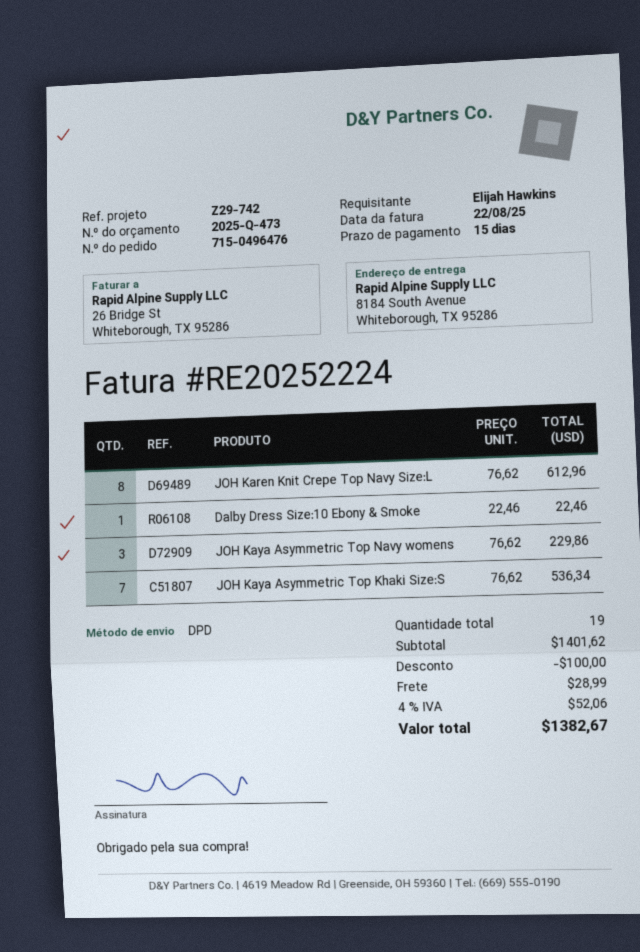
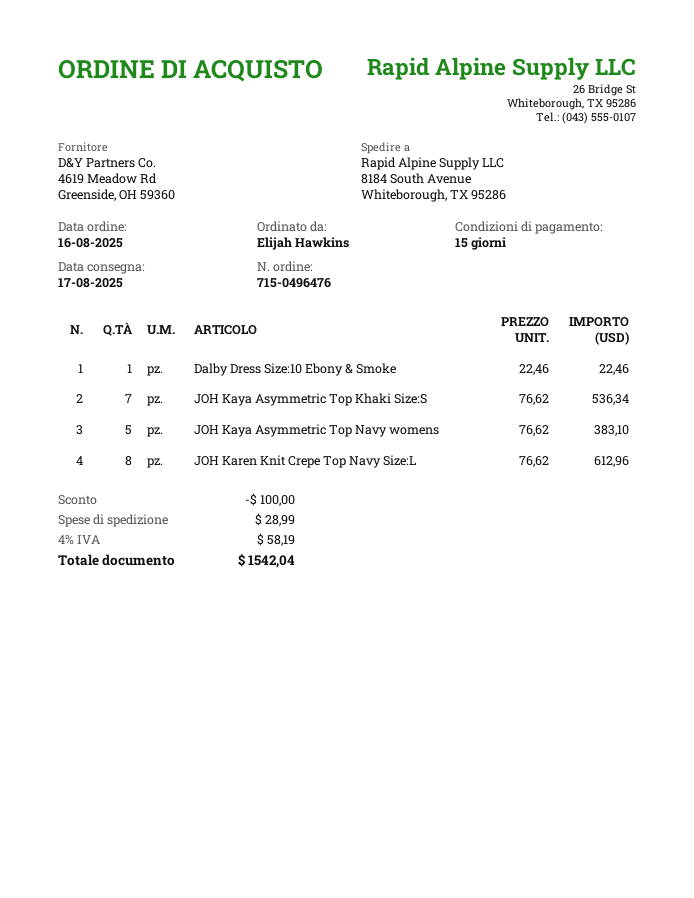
JOH Kaya Asymmetric Top Navy womens: 3 x 76.62 = 229.86 -> 5 x 76.62 = 383.10
tax: 4% = 52.06 -> 4% = 58.19
total: 1382.67 -> 1542.04

